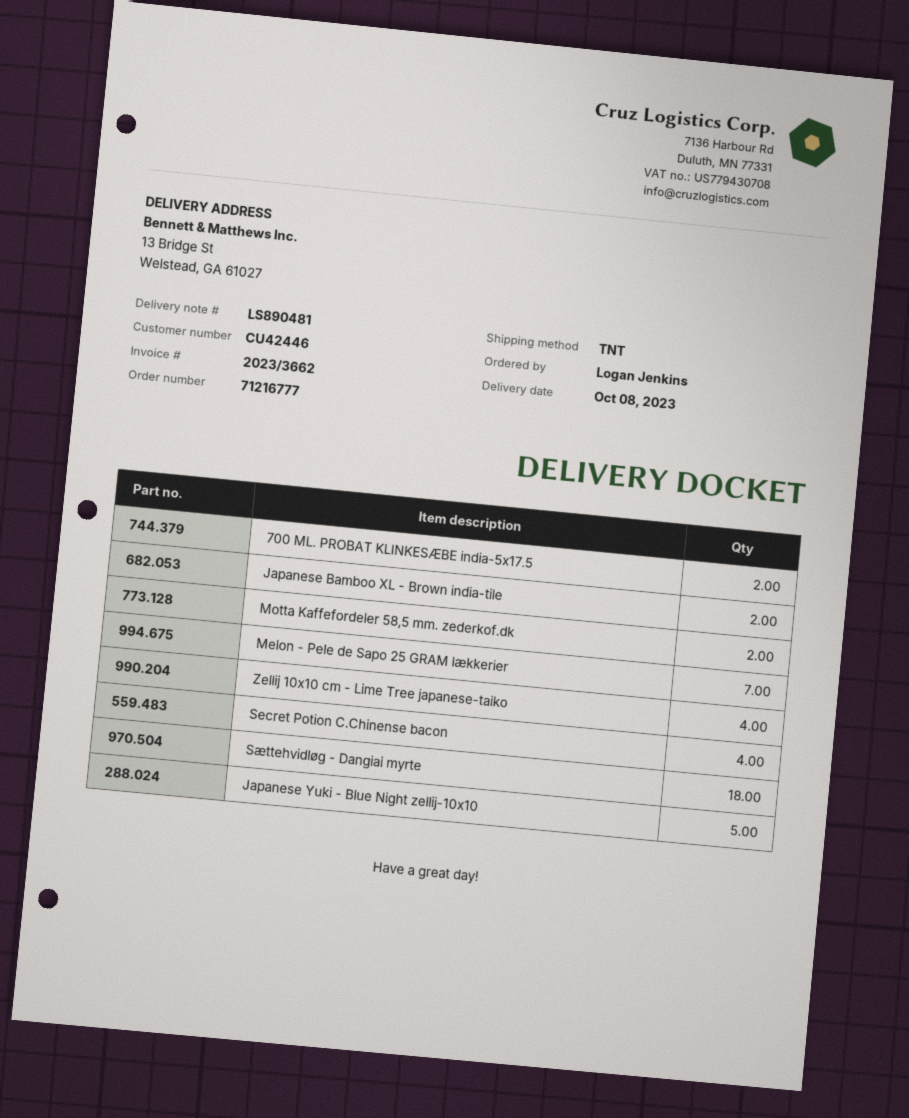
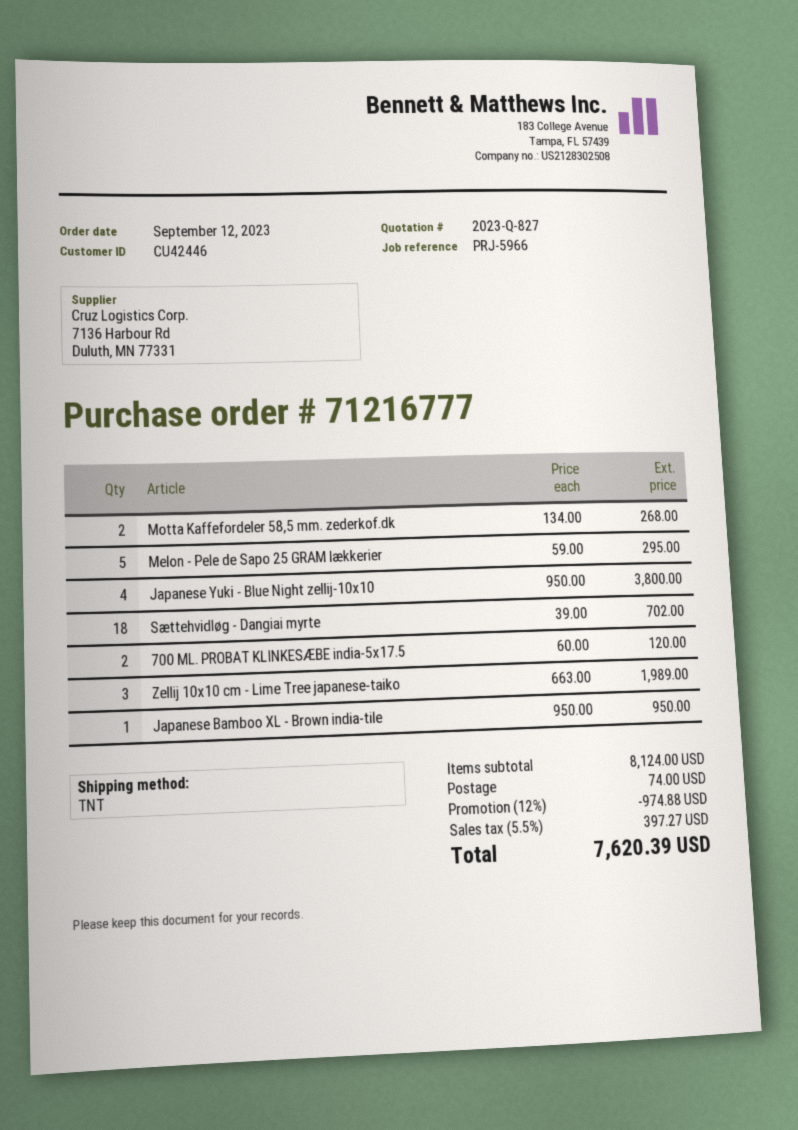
Japanese Bamboo XL - Brown india-tile: 2 -> 1
Melon - Pele de Sapo 25 GRAM lækkerier: 7 -> 5
Zellij 10x10 cm - Lime Tree japanese-taiko: 4 -> 3
Secret Potion C.Chinense bacon: 4 -> none
Japanese Yuki - Blue Night zellij-10x10: 5 -> 4

